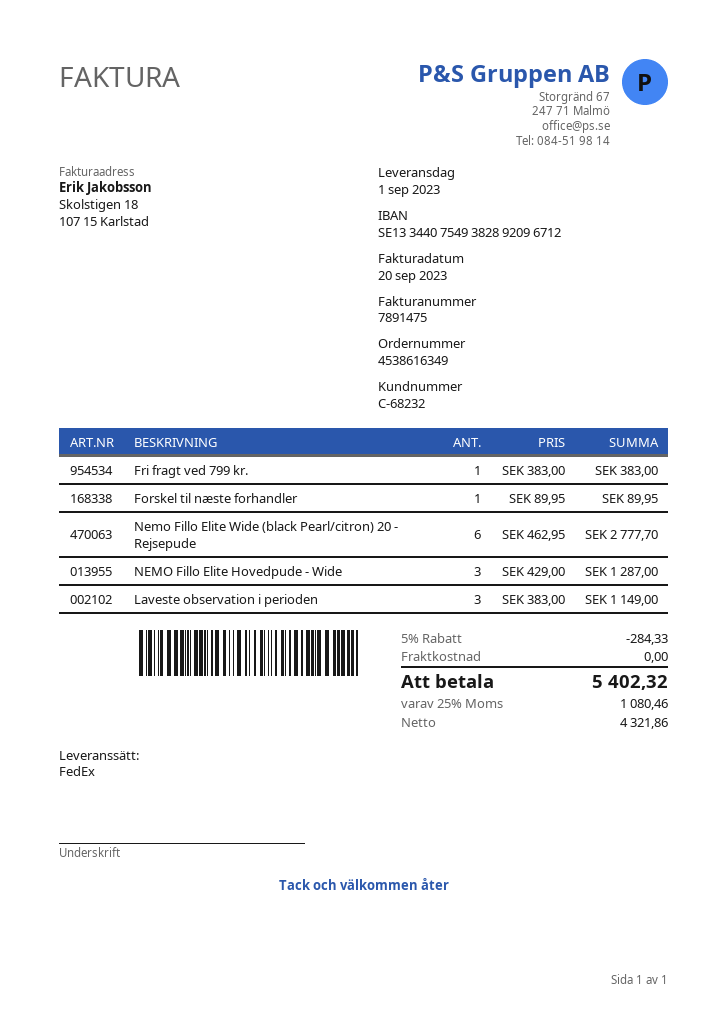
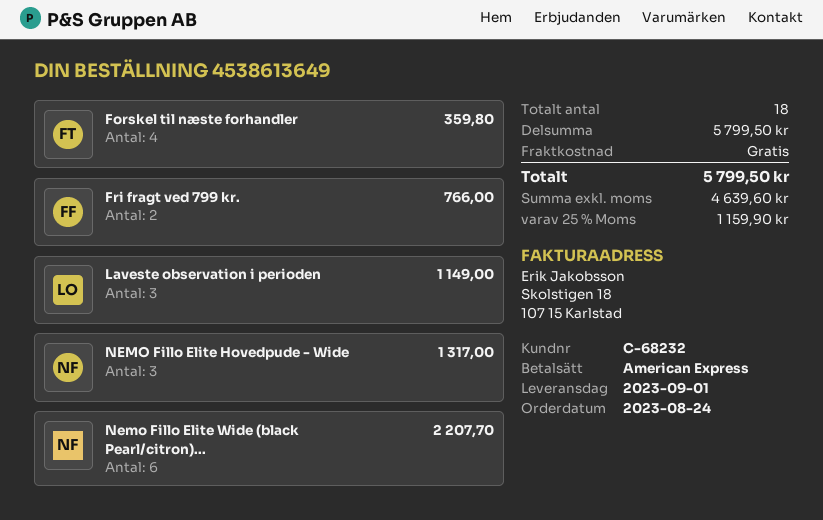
order number: 4538616349 -> 4538613649
Fri fragt ved 799 kr.: 1 for 383.00 -> 2 for 766.00
Forskel til næste forhandler: 1 for 89.95 -> 4 for 359.80
Nemo Fillo Elite Wide (black Pearl/citron) 20 - Rejsepude: 6 for 2777.70 -> 6 for 2207.70
NEMO Fillo Elite Hovedpude - Wide: 3 for 1287.00 -> 3 for 1317.00
discount: 5% = 284.33 -> none
net: 4321.86 -> 4639.60
tax: 25% = 1080.46 -> 25% = 1159.90
total: 5402.32 -> 5799.50

